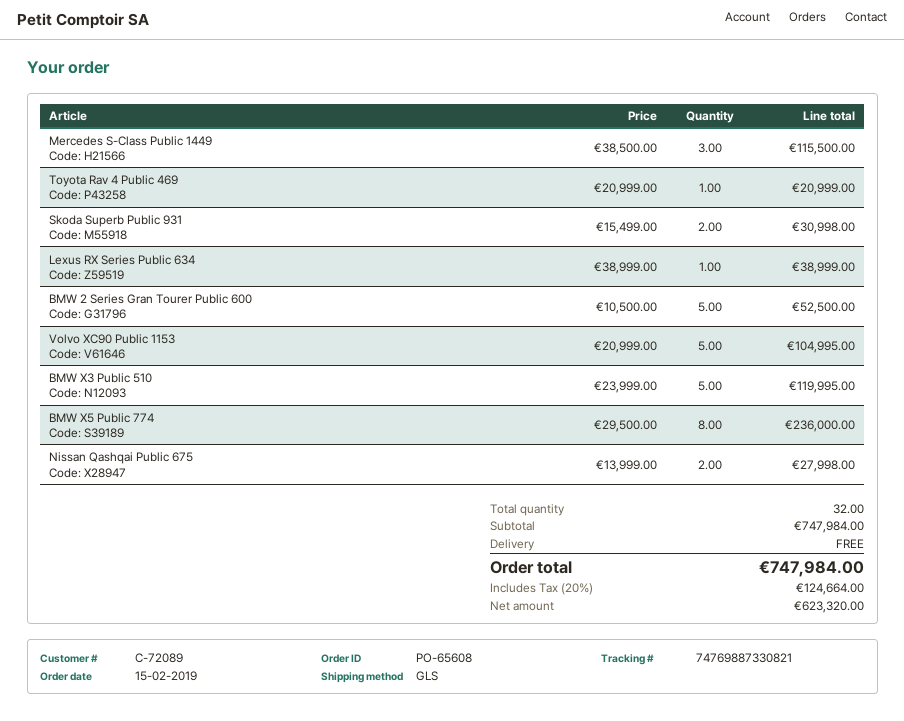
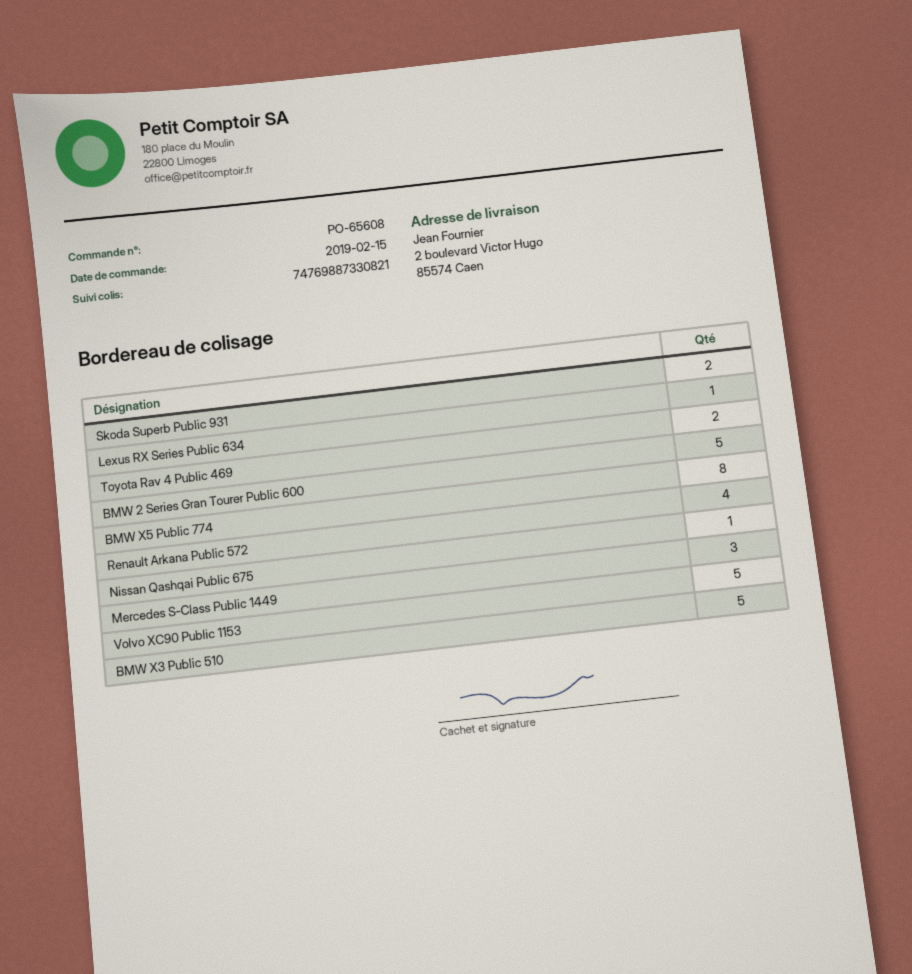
Toyota Rav 4 Public 469: 1 -> 2
Nissan Qashqai Public 675: 2 -> 1
Renault Arkana Public 572: none -> 4

